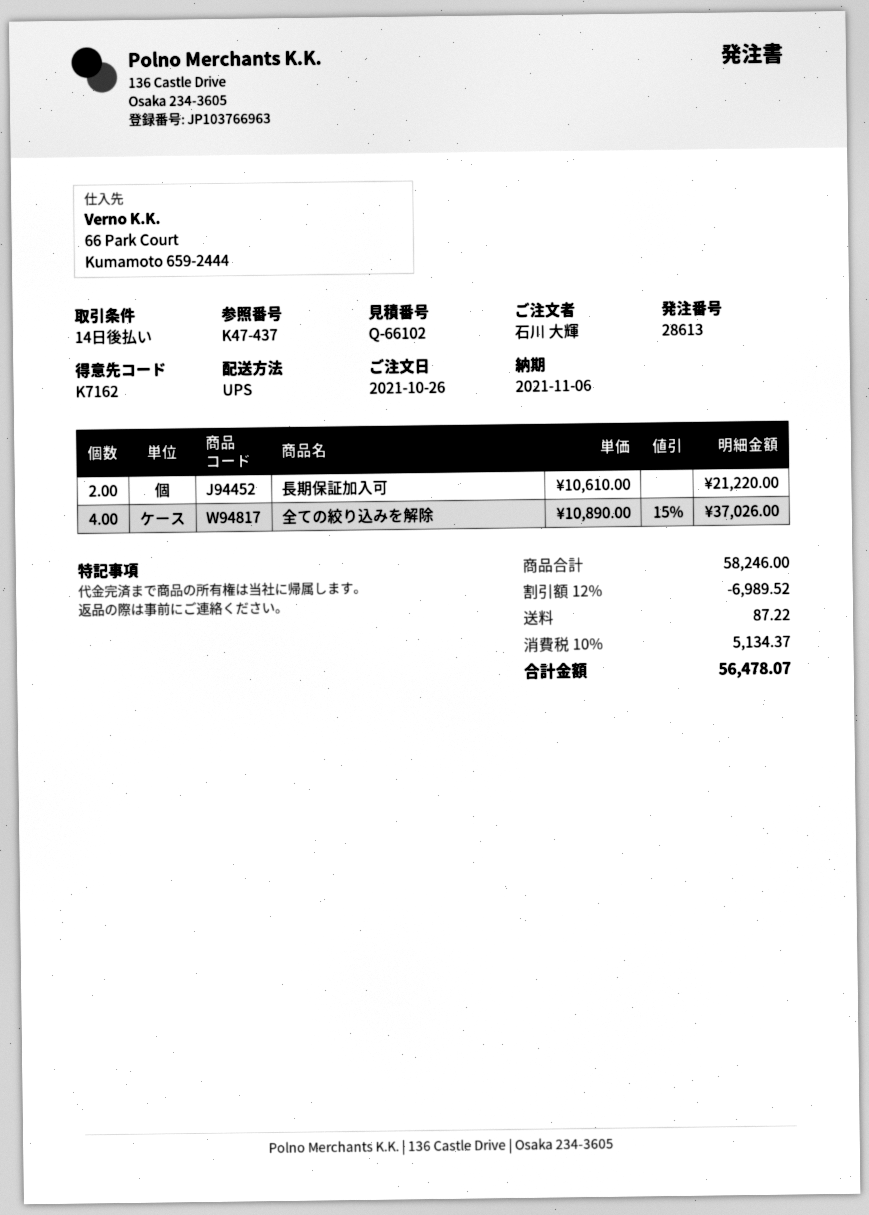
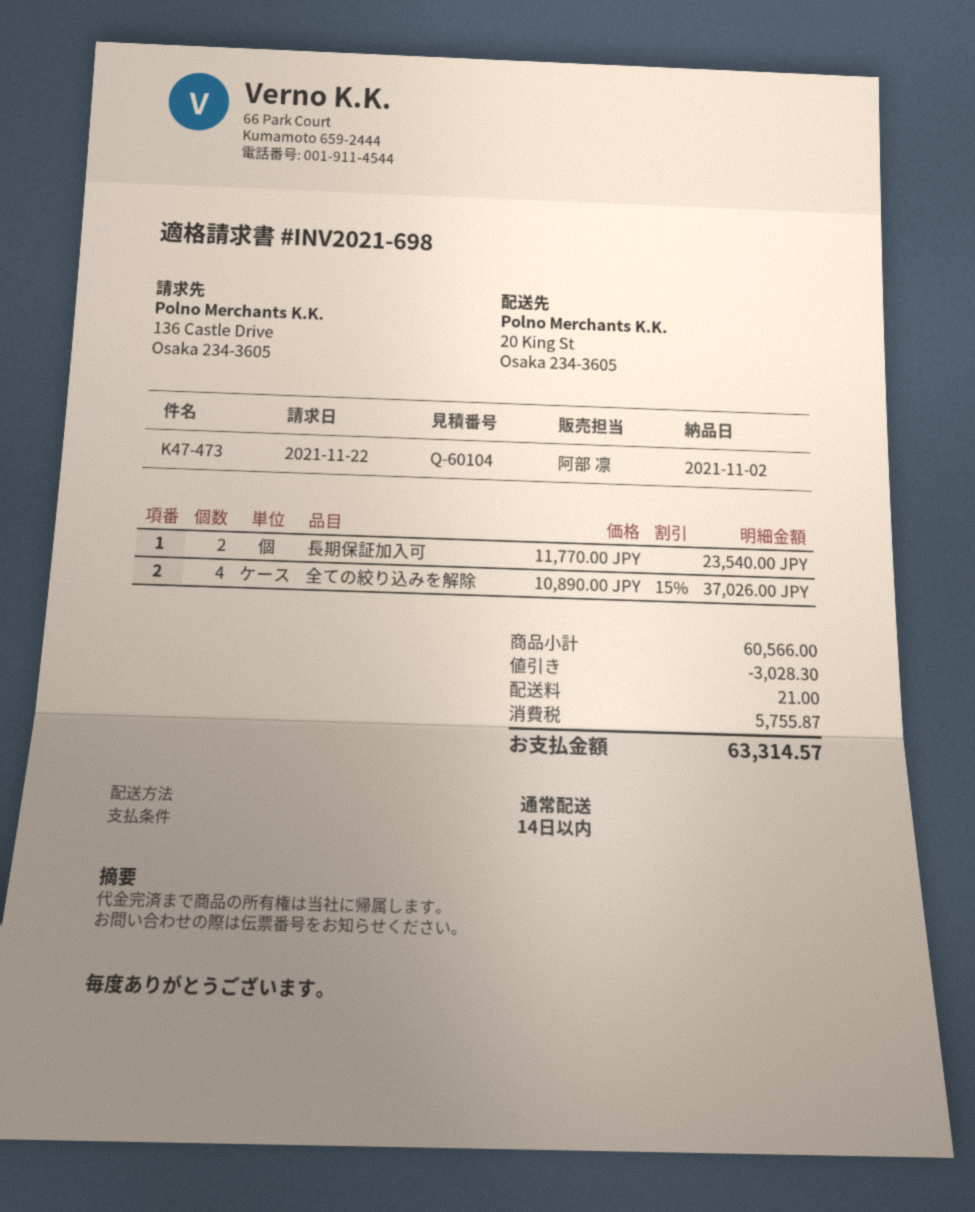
quote number: Q-66102 -> Q-60104
delivery date: 2021-11-06 -> 2021-11-02
reference: K47-437 -> K47-473
shipping method: UPS -> standard
長期保証加入可: 2 x 10610.00 = 21220.00 -> 2 x 11770.00 = 23540.00
subtotal: 58246.00 -> 60566.00
discount: 6989.52 -> 3028.30
shipping: 87.22 -> 21.00
tax: 5134.37 -> 5755.87
total: 56478.07 -> 63314.57

